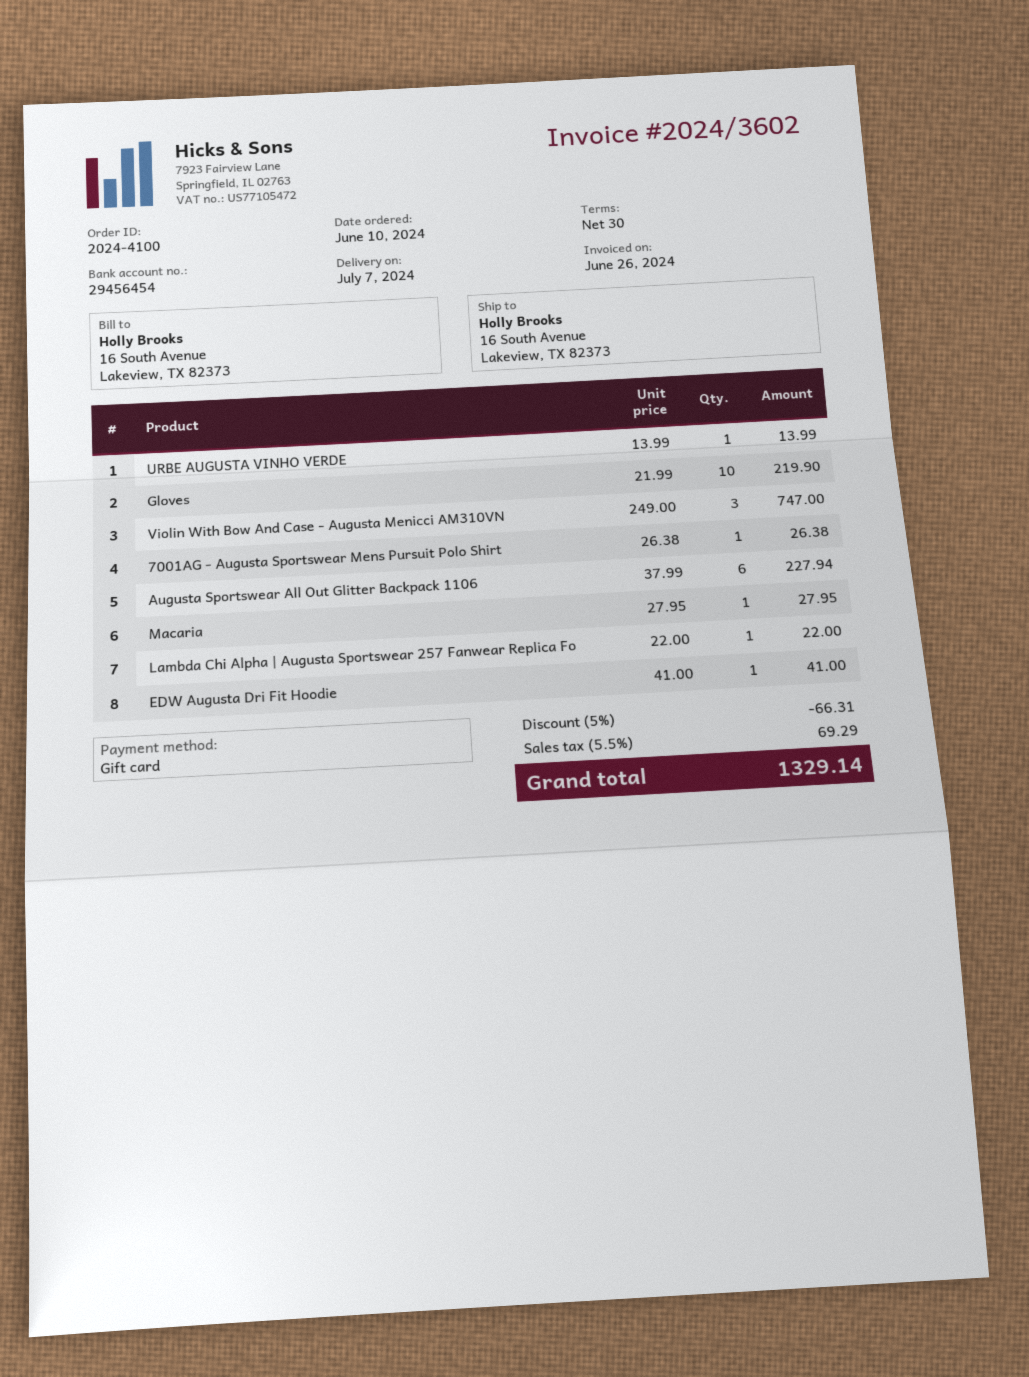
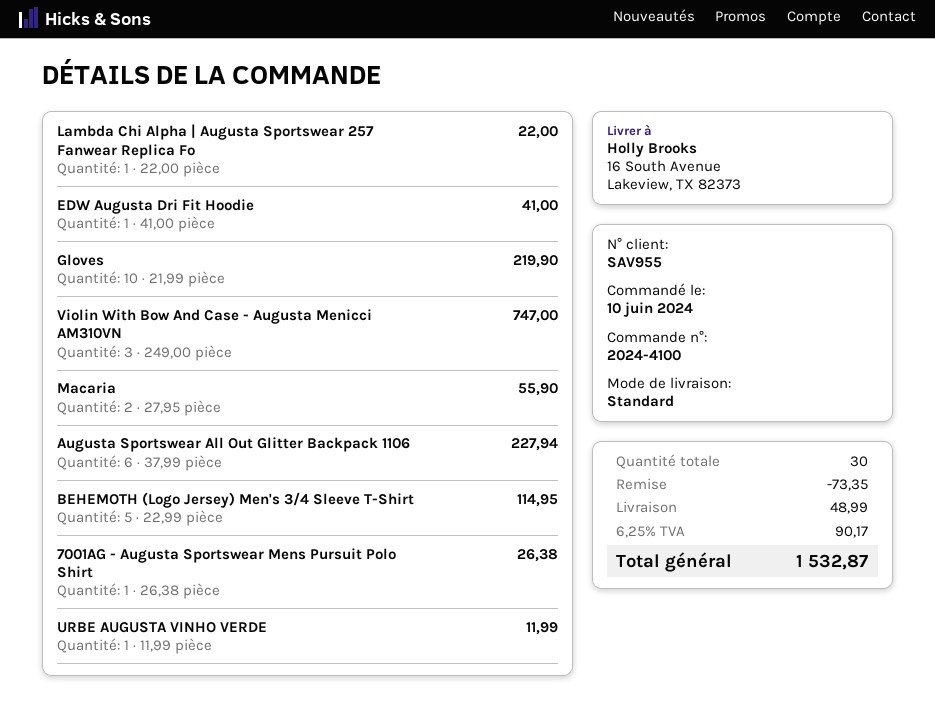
URBE AUGUSTA VINHO VERDE: 1 x 13.99 = 13.99 -> 1 x 11.99 = 11.99
Macaria: 1 x 27.95 = 27.95 -> 2 x 27.95 = 55.90
BEHEMOTH (Logo Jersey) Men's 3/4 Sleeve T-Shirt: none -> 5 x 22.99 = 114.95
discount: 66.31 -> 73.35
shipping: none -> 48.99
tax: 5.5% = 69.29 -> 6.25% = 90.17
total: 1329.14 -> 1532.87

